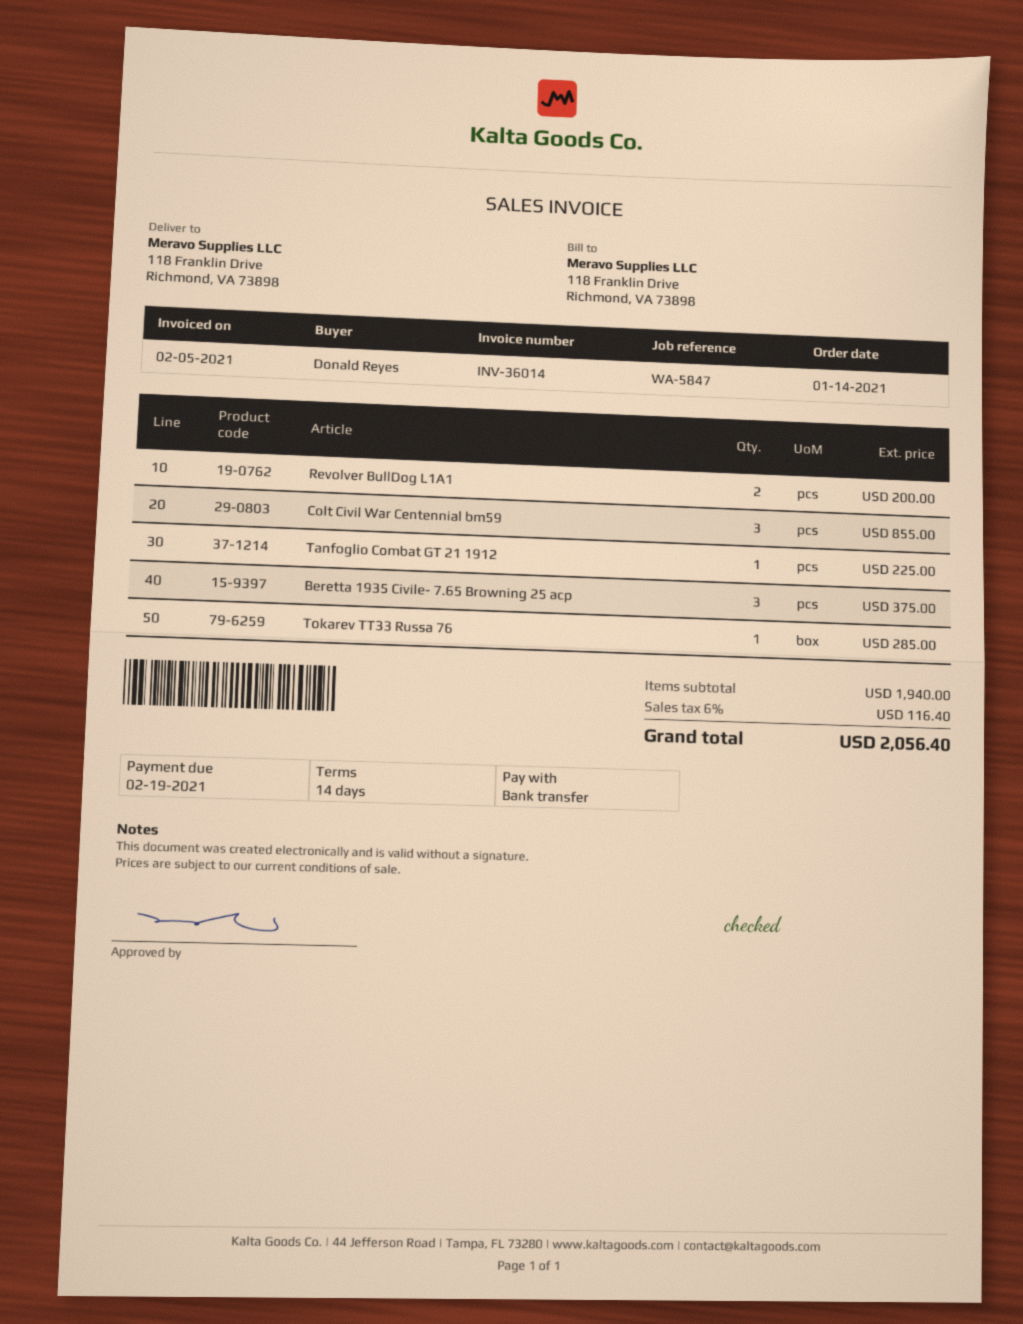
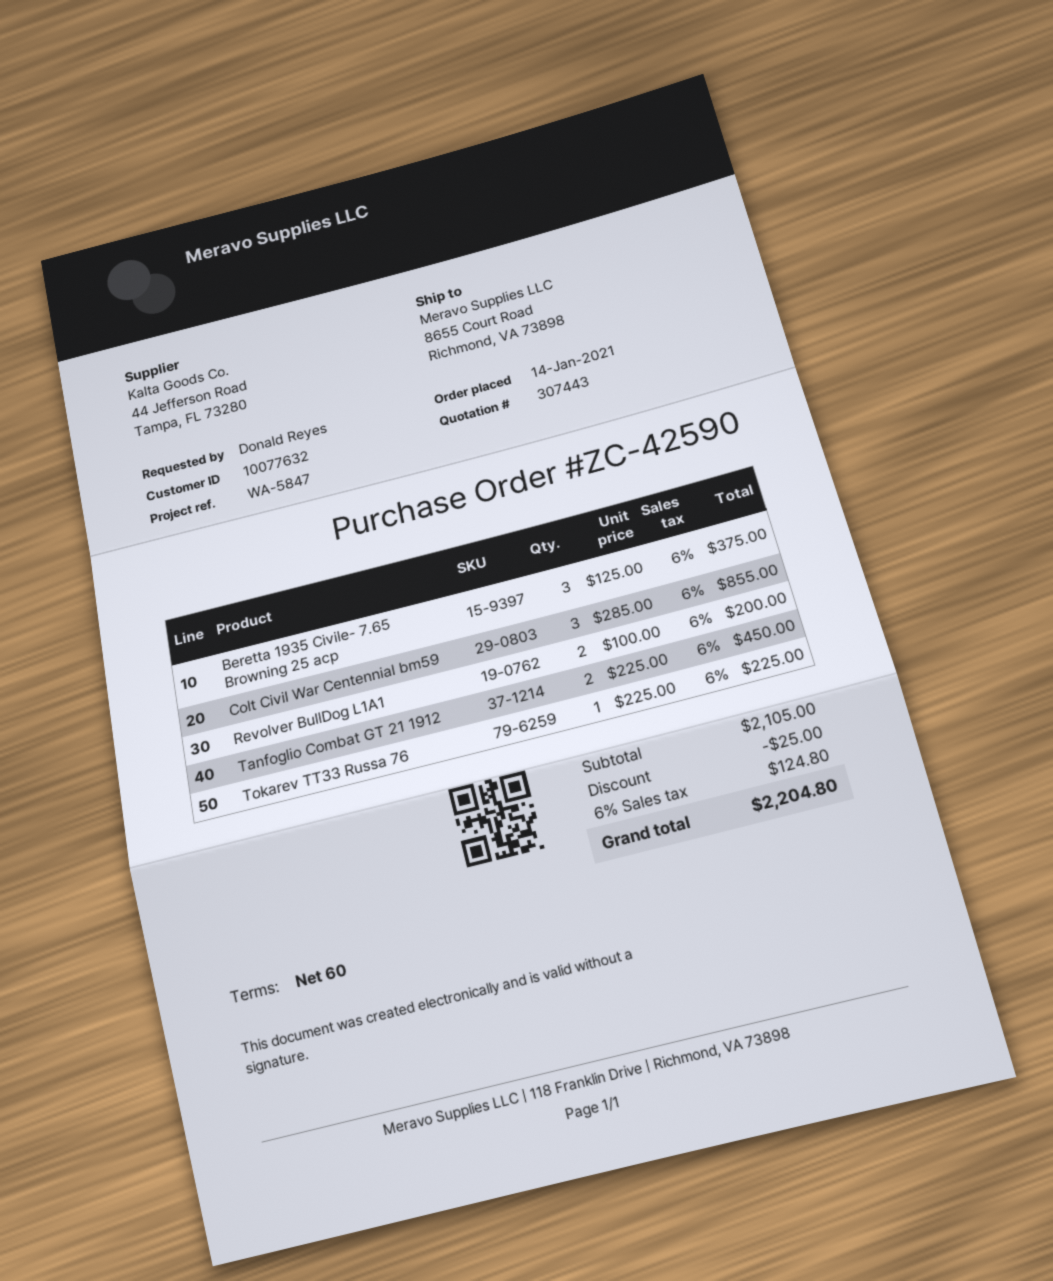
payment terms: 14 days -> 60 days
ship to: 118 Franklin Drive, Richmond, VA 73898 -> 8655 Court Road, Richmond, VA 73898
Tanfoglio Combat GT 21 1912: 1 for 225.00 -> 2 for 450.00
Tokarev TT33 Russa 76: 1 for 285.00 -> 1 for 225.00
subtotal: 1940.00 -> 2105.00
discount: none -> 25.00
tax: 6% = 116.40 -> 6% = 124.80
total: 2056.40 -> 2204.80

